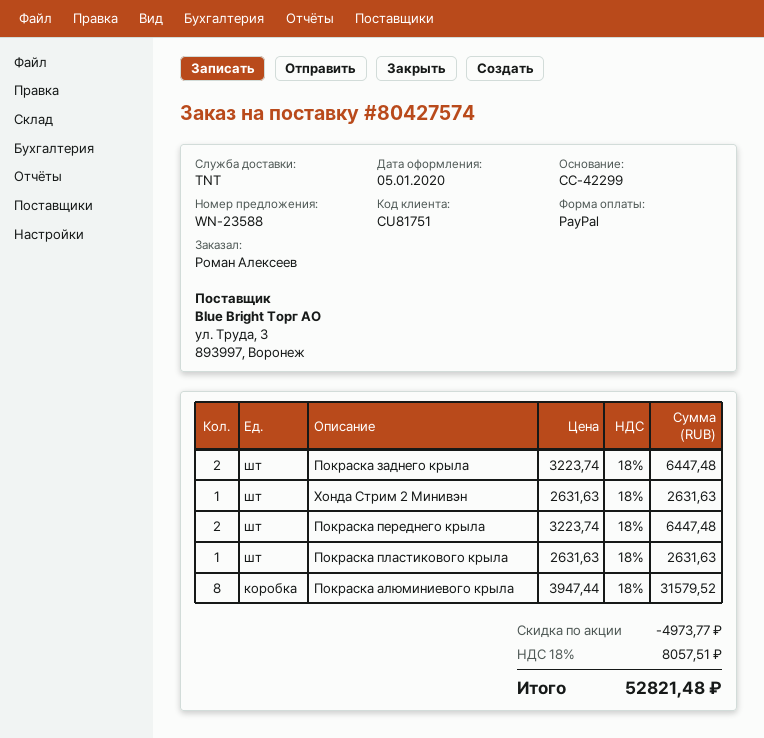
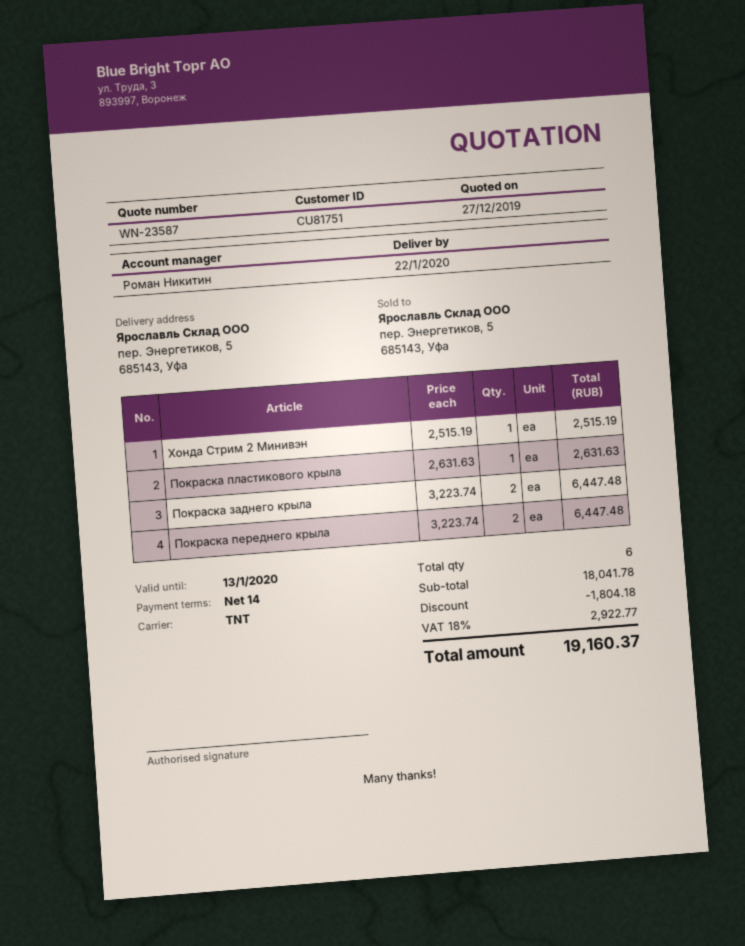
quote number: WN-23588 -> WN-23587
Хонда Стрим 2 Минивэн: 1 x 2631.63 = 2631.63 -> 1 x 2515.19 = 2515.19
Покраска алюминиевого крыла: 8 x 3947.44 = 31579.52 -> none
discount: 4973.77 -> 1804.18
tax: 18% = 8057.51 -> 18% = 2922.77
total: 52821.48 -> 19160.37

